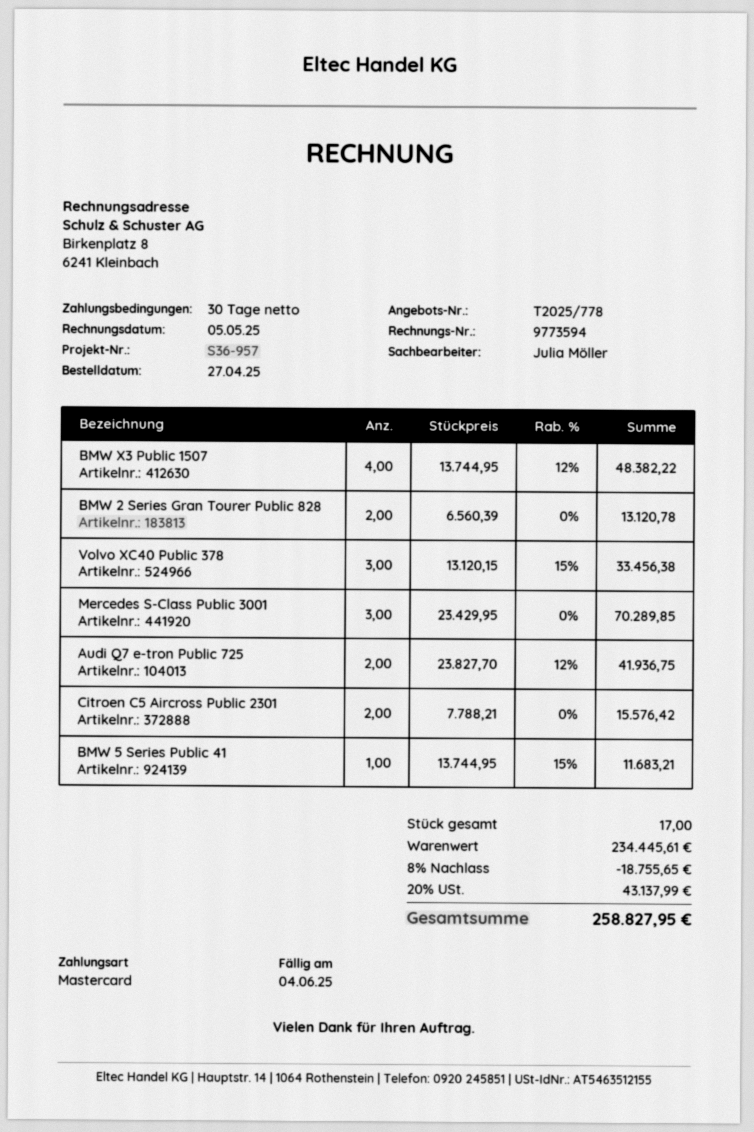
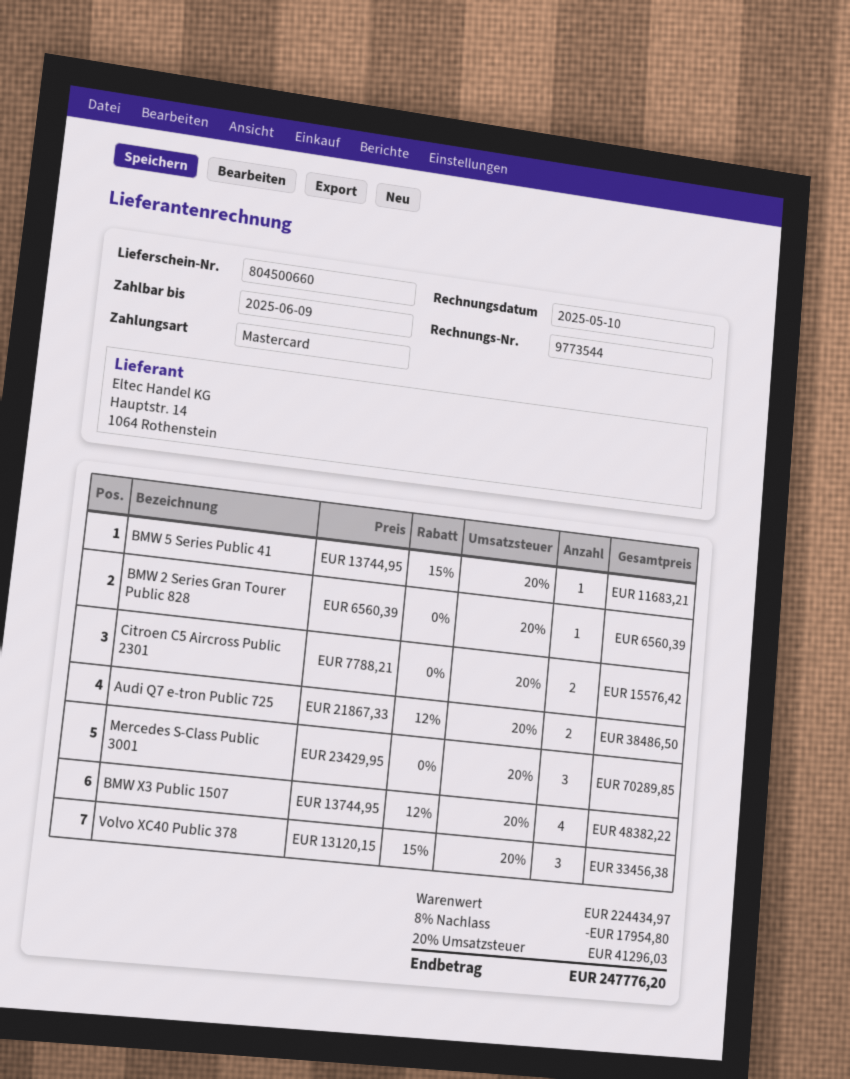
invoice number: 9773594 -> 9773544
invoice date: 2025-05-05 -> 2025-05-10
due date: 2025-06-04 -> 2025-06-09
BMW 2 Series Gran Tourer Public 828: 2 x 6560.39 = 13120.78 -> 1 x 6560.39 = 6560.39
Audi Q7 e-tron Public 725: 2 x 23827.70 - 12% = 41936.75 -> 2 x 21867.33 - 12% = 38486.50
subtotal: 234445.61 -> 224434.97
discount: 8% = 18755.65 -> 8% = 17954.80
tax: 20% = 43137.99 -> 20% = 41296.03
total: 258827.95 -> 247776.20

